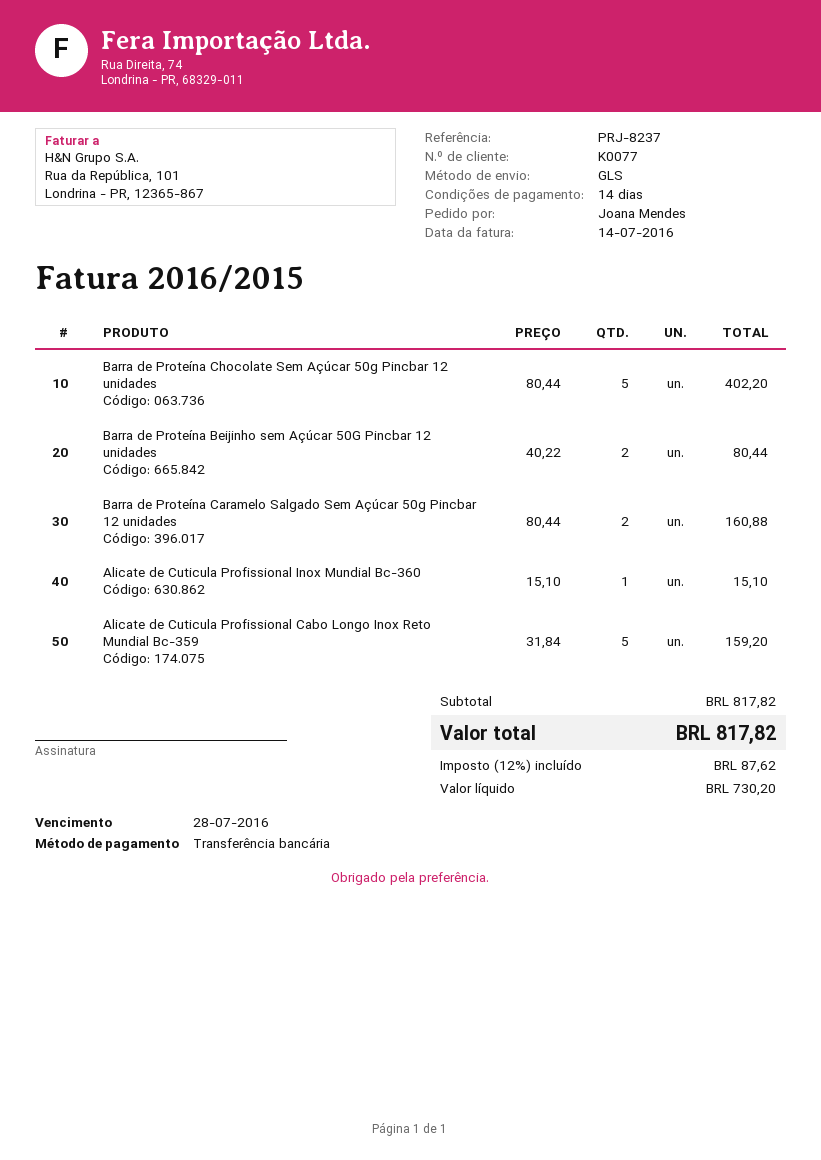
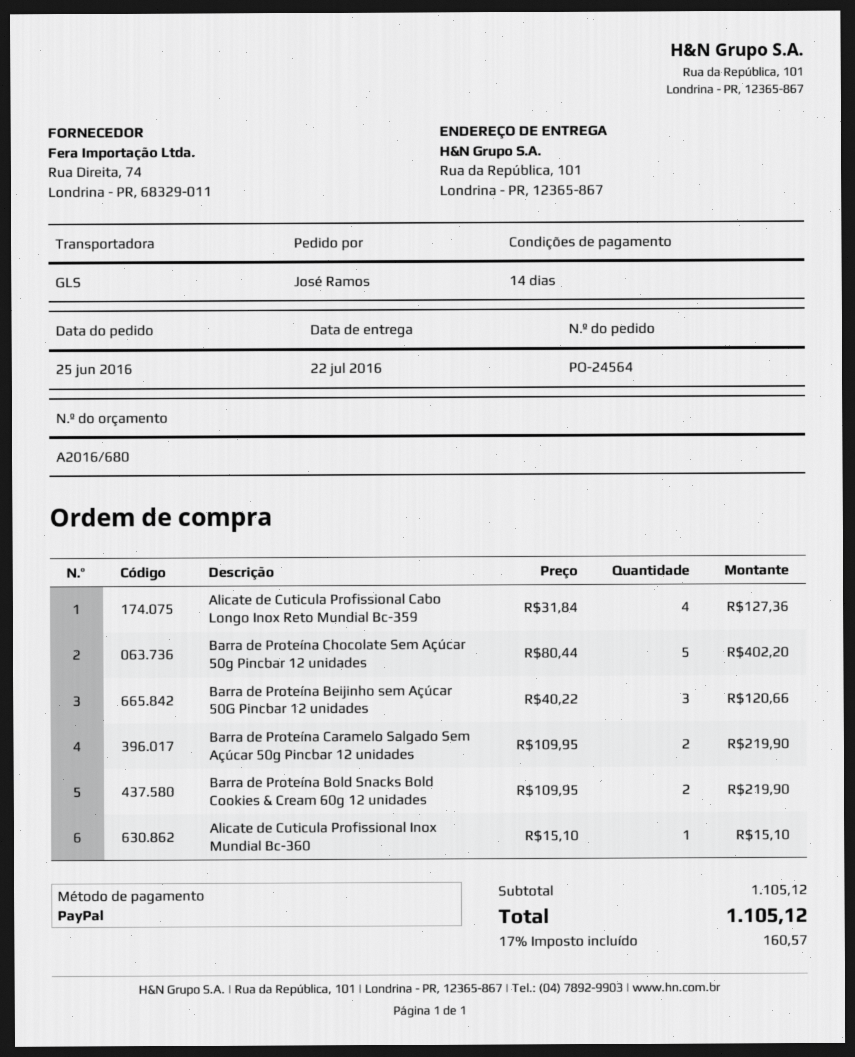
ordered by: Joana Mendes -> José Ramos
payment method: bank transfer -> PayPal
Barra de Proteína Beijinho sem Açúcar 50G Pincbar 12 unidades: 2 x 40.22 = 80.44 -> 3 x 40.22 = 120.66
Barra de Proteína Caramelo Salgado Sem Açúcar 50g Pincbar 12 unidades: 2 x 80.44 = 160.88 -> 2 x 109.95 = 219.90
Alicate de Cuticula Profissional Cabo Longo Inox Reto Mundial Bc-359: 5 x 31.84 = 159.20 -> 4 x 31.84 = 127.36
Barra de Proteína Bold Snacks Bold Cookies & Cream 60g 12 unidades: none -> 2 x 109.95 = 219.90
subtotal: 817.82 -> 1105.12
tax: 12% = 87.62 -> 17% = 160.57
total: 817.82 -> 1105.12

